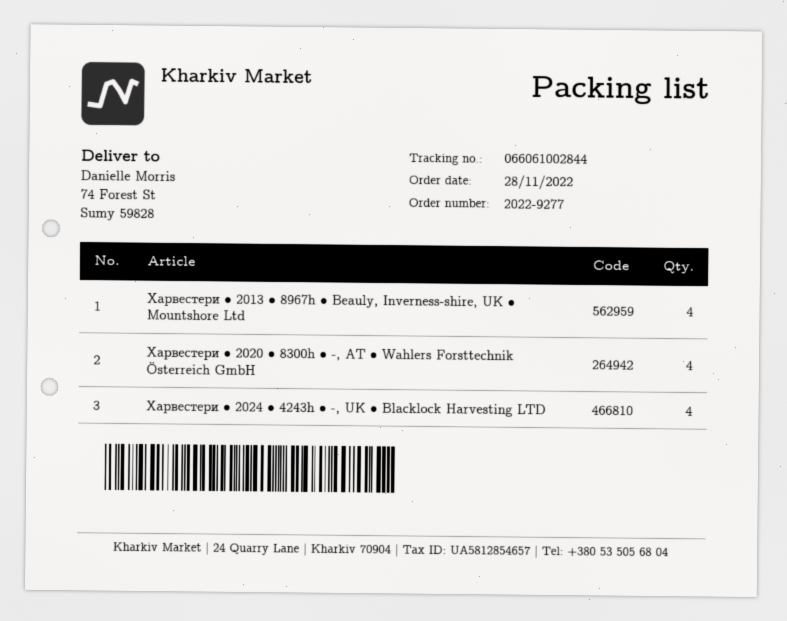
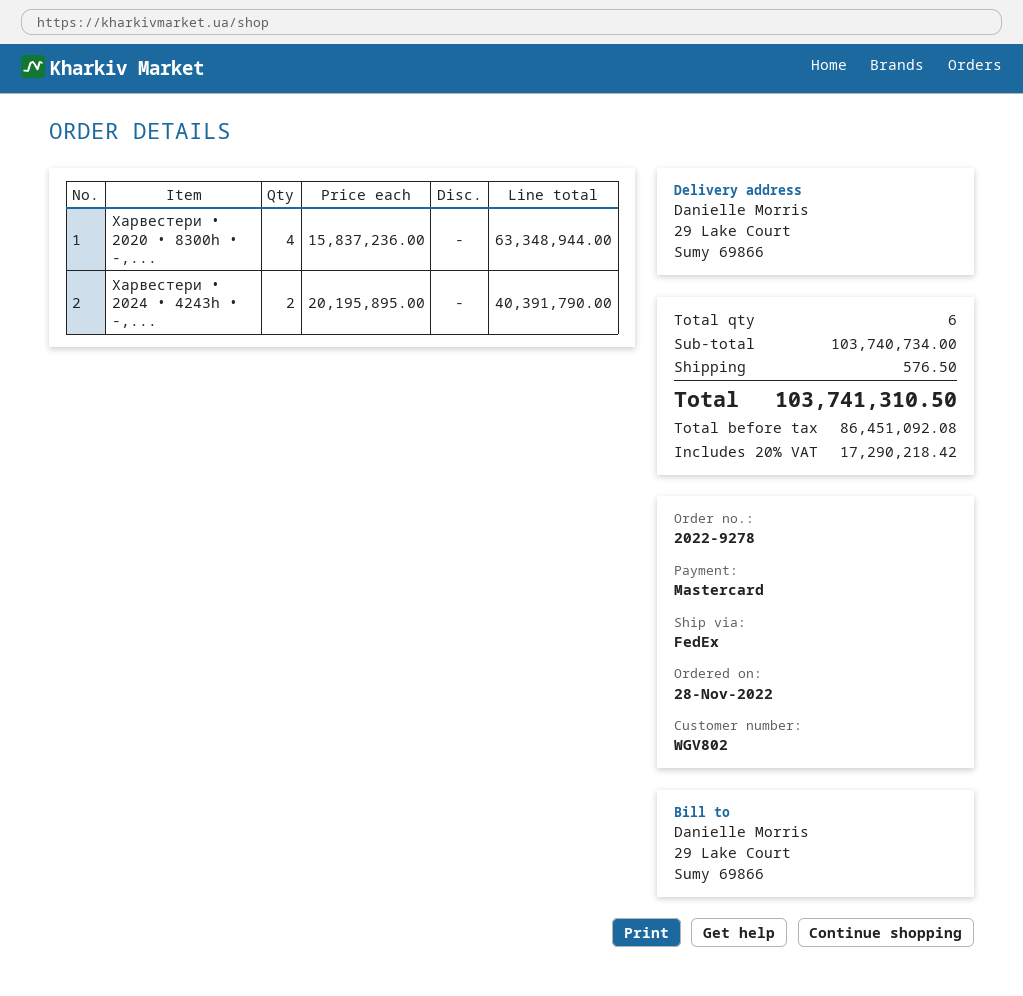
order number: 2022-9277 -> 2022-9278
ship to: 74 Forest St, Sumy 59828 -> 29 Lake Court, Sumy 69866
Харвестери • 2013 • 8967h • Beauly, Inverness-shire, UK • Mountshore Ltd: 4 -> none
Харвестери • 2024 • 4243h • -, UK • Blacklock Harvesting LTD: 4 -> 2

